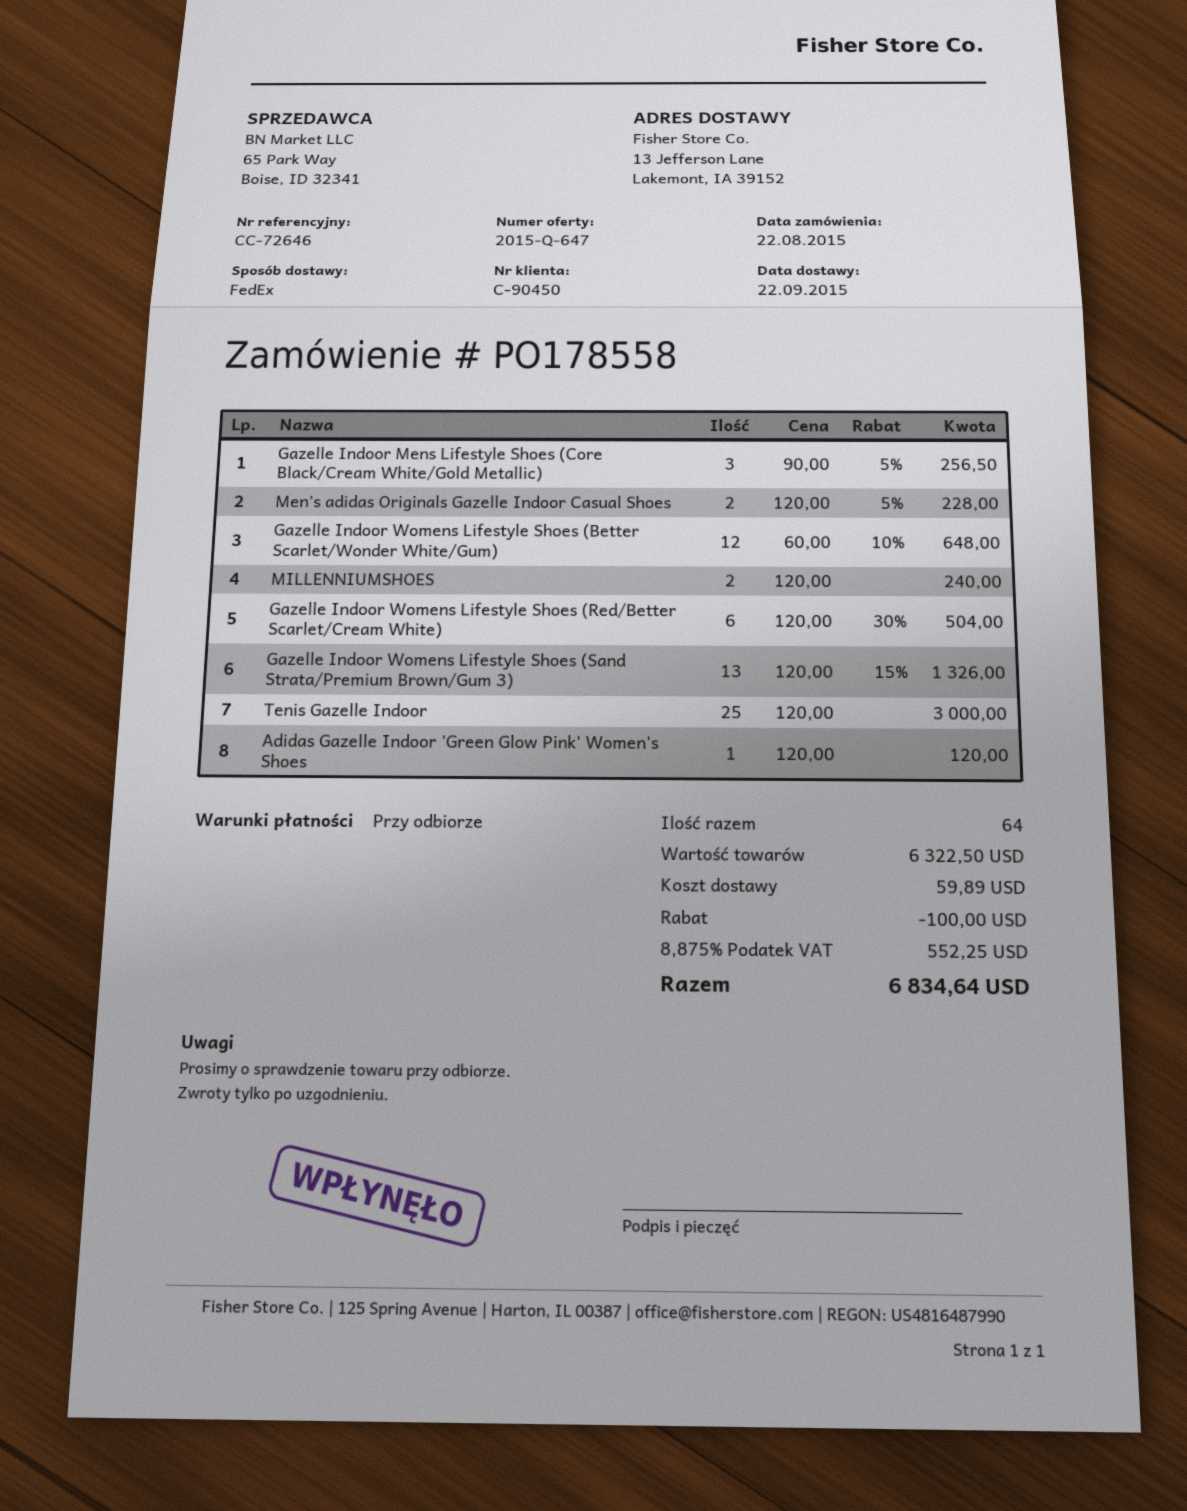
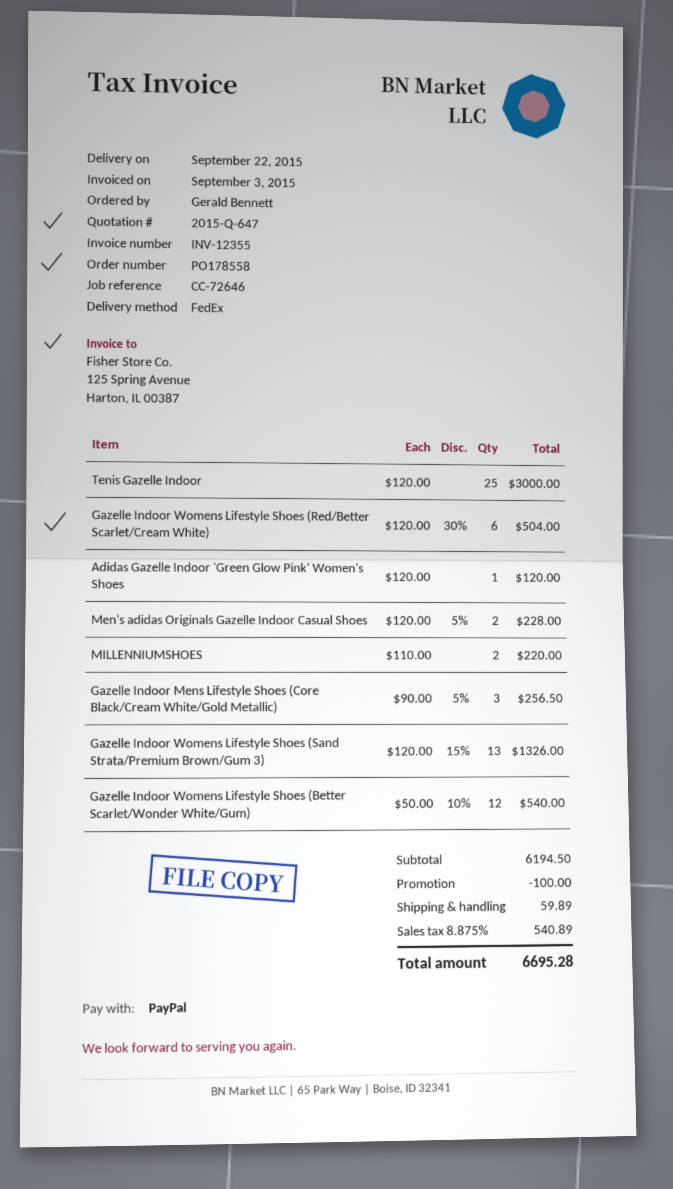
Gazelle Indoor Womens Lifestyle Shoes (Better Scarlet/Wonder White/Gum): 12 x 60.00 - 10% = 648.00 -> 12 x 50.00 - 10% = 540.00
MILLENNIUMSHOES: 2 x 120.00 = 240.00 -> 2 x 110.00 = 220.00
subtotal: 6322.50 -> 6194.50
tax: 8.875% = 552.25 -> 8.875% = 540.89
total: 6834.64 -> 6695.28

